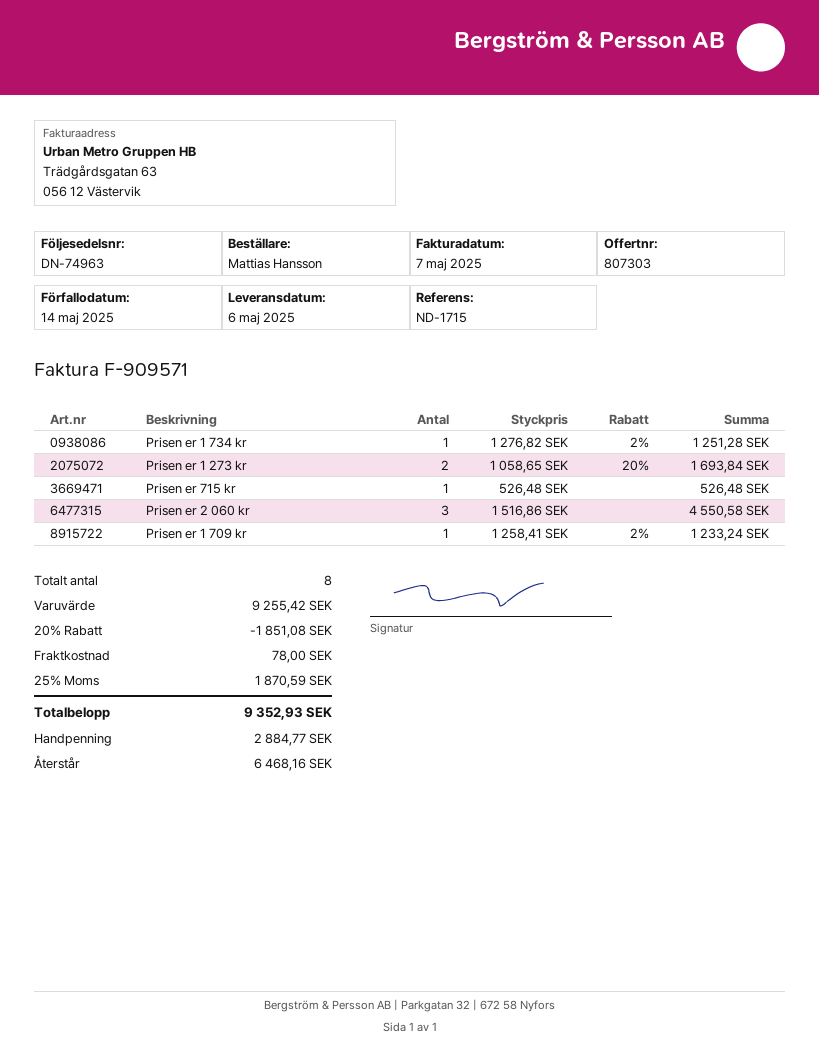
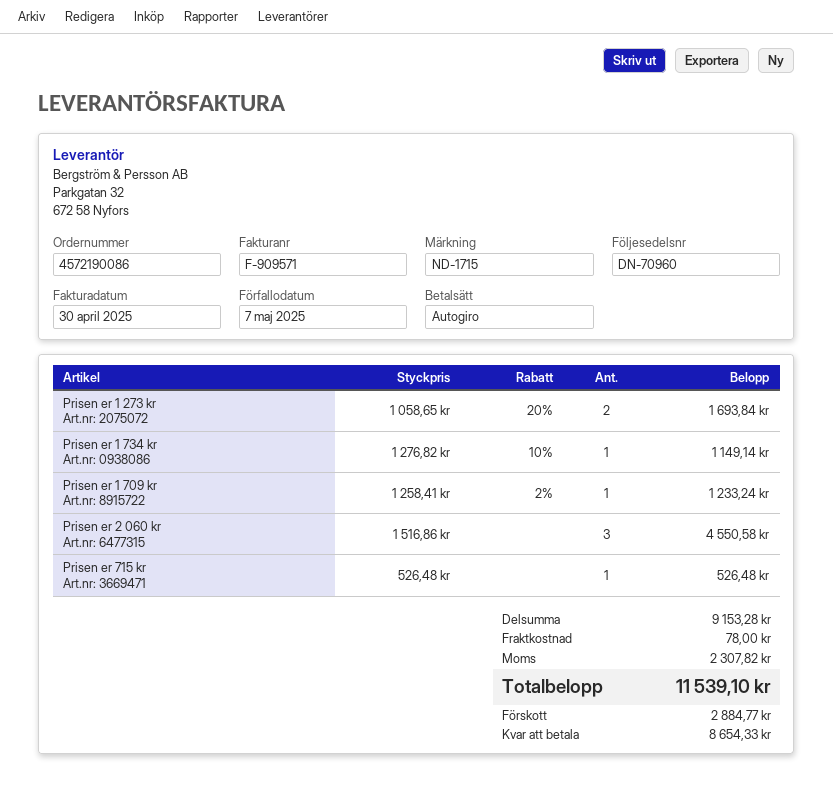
delivery note number: DN-74963 -> DN-70960
invoice date: 2025-05-07 -> 2025-04-30
due date: 2025-05-14 -> 2025-05-07
Prisen er 1 734 kr: 1 x 1276.82 - 2% = 1251.28 -> 1 x 1276.82 - 10% = 1149.14
subtotal: 9255.42 -> 9153.28
discount: 20% = 1851.08 -> none
tax: 1870.59 -> 2307.82
total: 9352.93 -> 11539.10
balance: 6468.16 -> 8654.33

